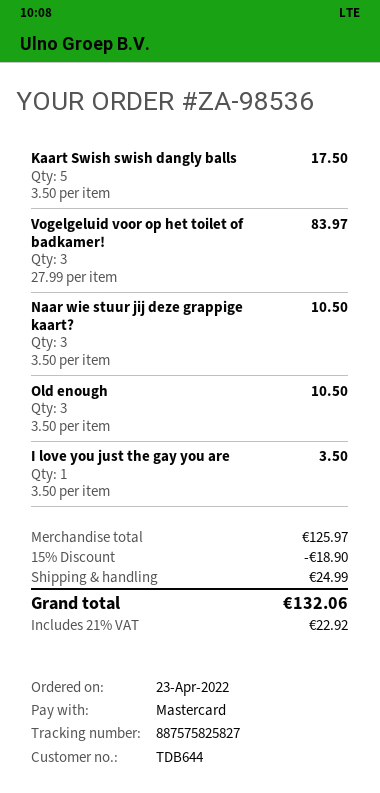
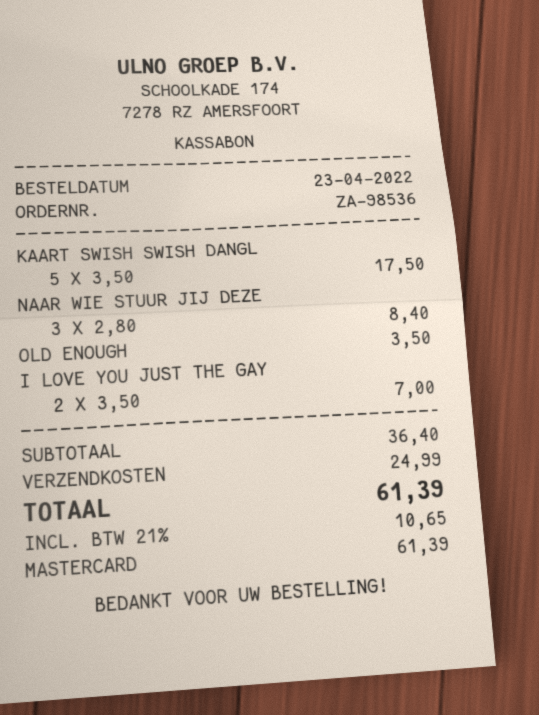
Vogelgeluid voor op het toilet of badkamer!: 3 x 27.99 = 83.97 -> none
Naar wie stuur jij deze grappige kaart?: 3 x 3.50 = 10.50 -> 3 x 2.80 = 8.40
Old enough: 3 x 3.50 = 10.50 -> 1 x 3.50 = 3.50
I love you just the gay you are: 1 x 3.50 = 3.50 -> 2 x 3.50 = 7.00
subtotal: 125.97 -> 36.40
discount: 15% = 18.90 -> none
tax: 21% = 22.92 -> 21% = 10.65
total: 132.06 -> 61.39

